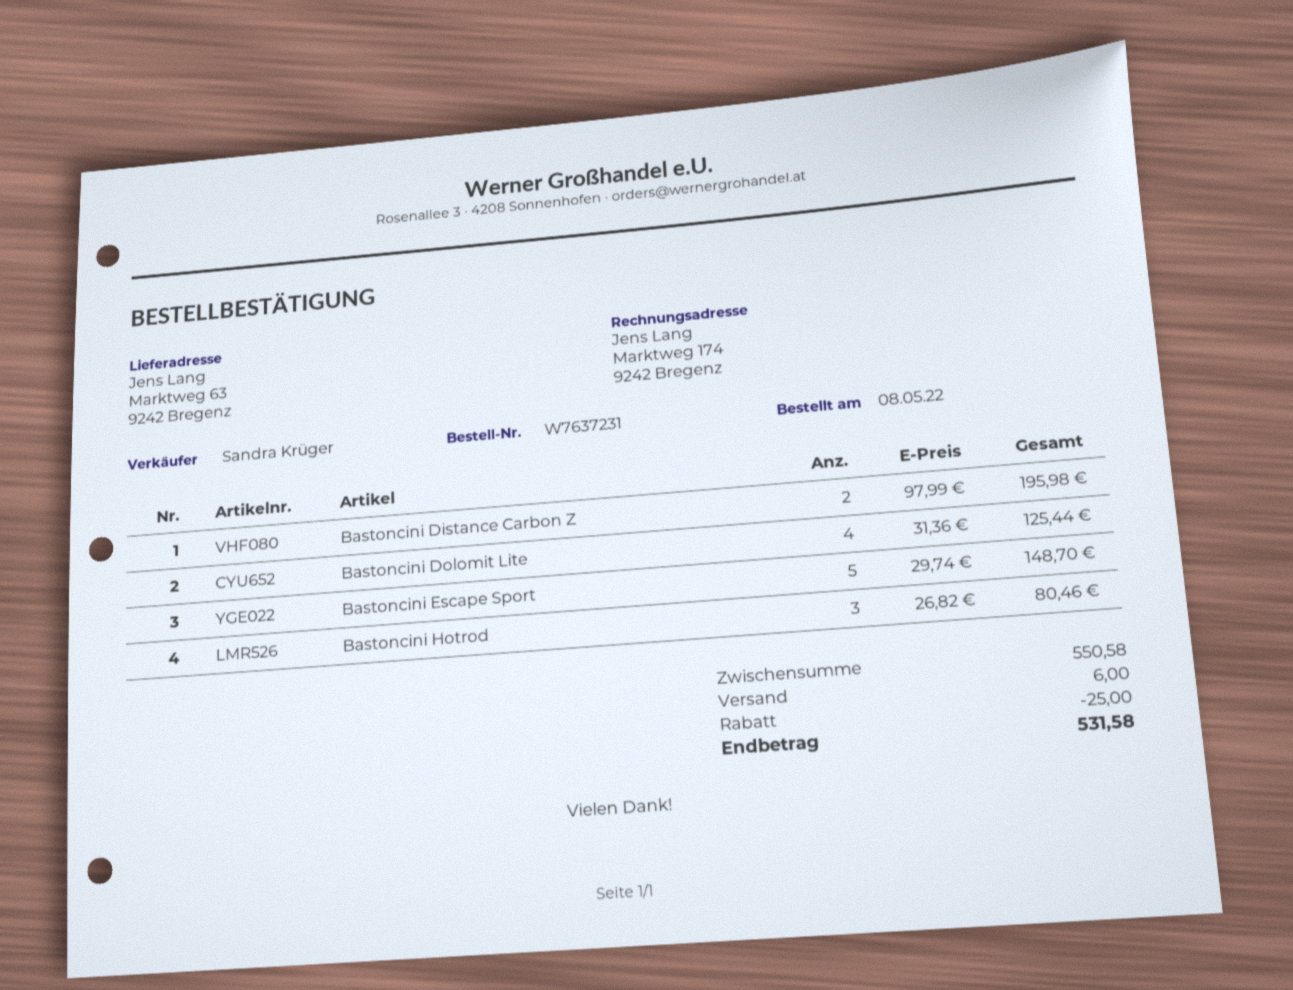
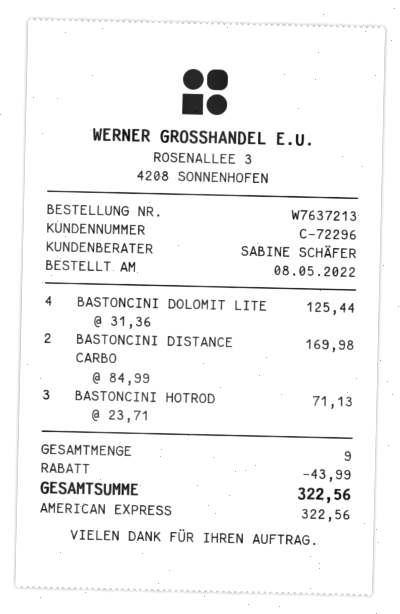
order number: W7637231 -> W7637213
sales rep: Sandra Krüger -> SABINE SCHÄFER
Bastoncini Distance Carbon Z: 2 x 97.99 = 195.98 -> 2 x 84.99 = 169.98
Bastoncini Escape Sport: 5 x 29.74 = 148.70 -> none
Bastoncini Hotrod: 3 x 26.82 = 80.46 -> 3 x 23.71 = 71.13
discount: 25.00 -> 43.99
shipping: 6.00 -> none
total: 531.58 -> 322.56

